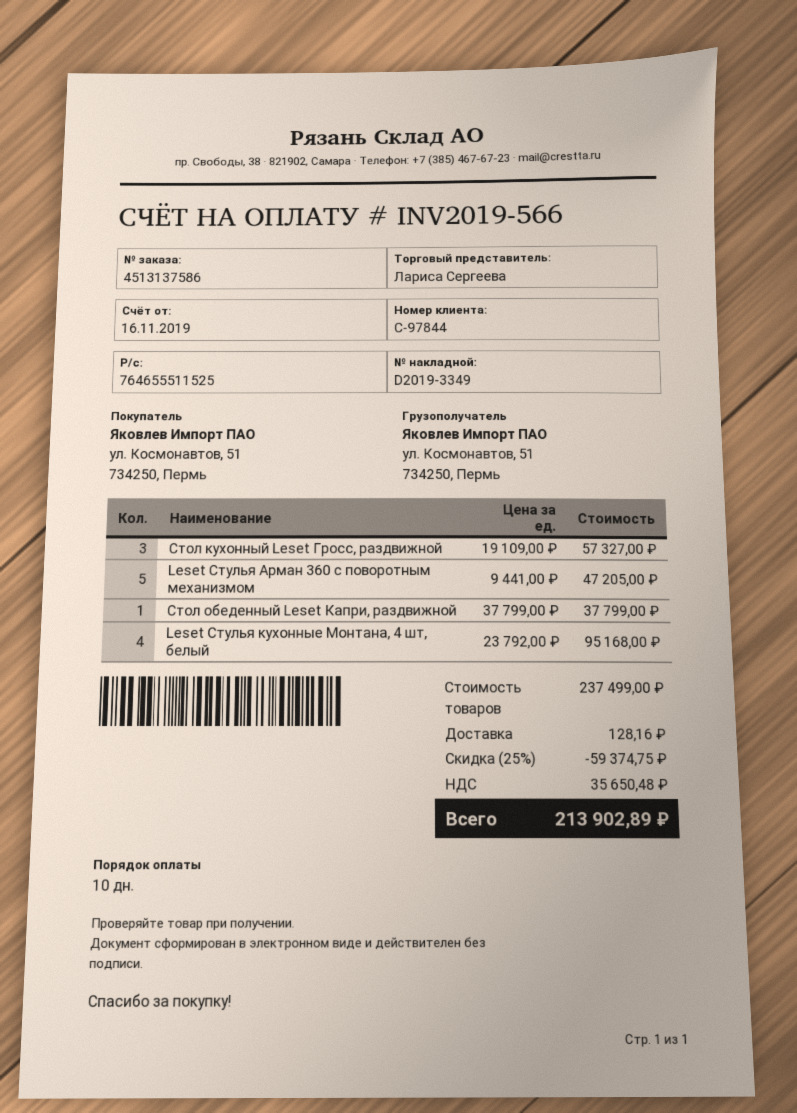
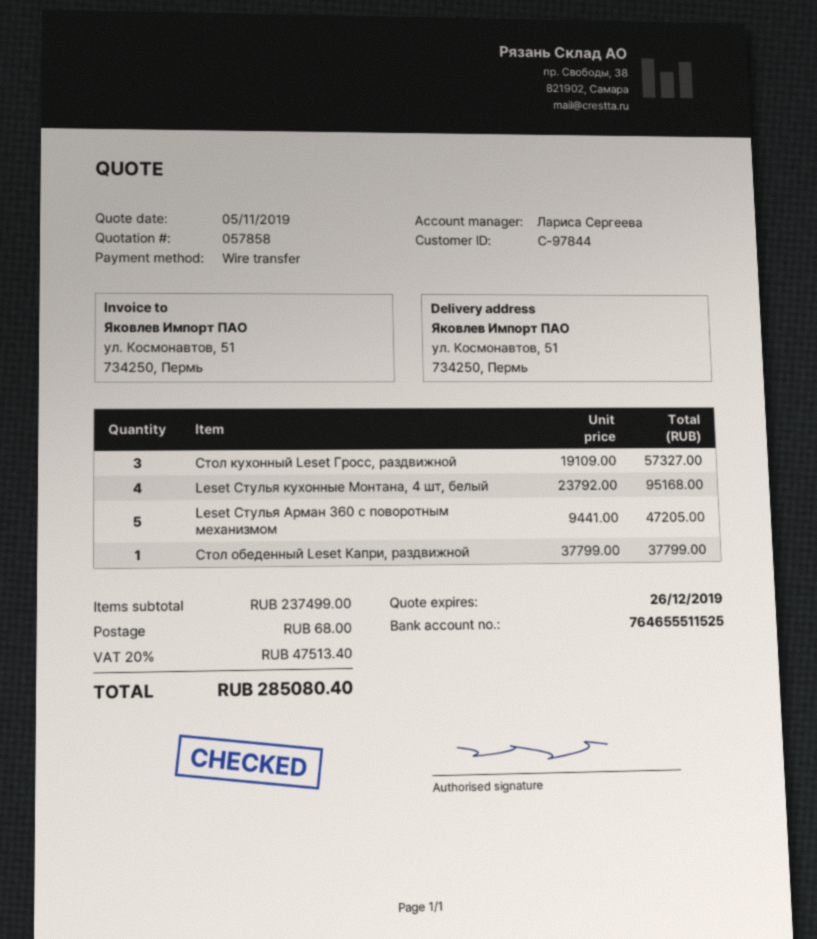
discount: 25% = 59374.75 -> none
shipping: 128.16 -> 68.00
tax: 35650.48 -> 47513.40
total: 213902.89 -> 285080.40

